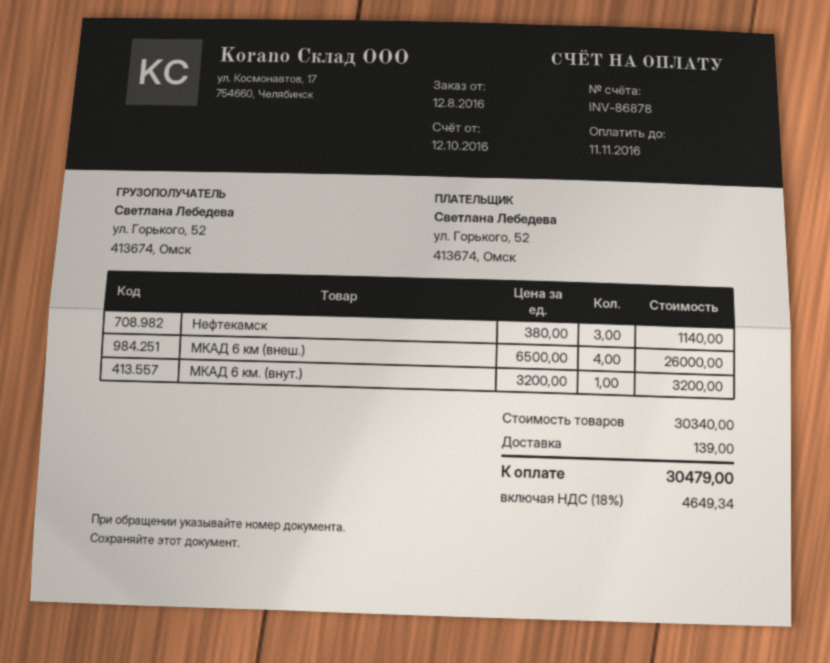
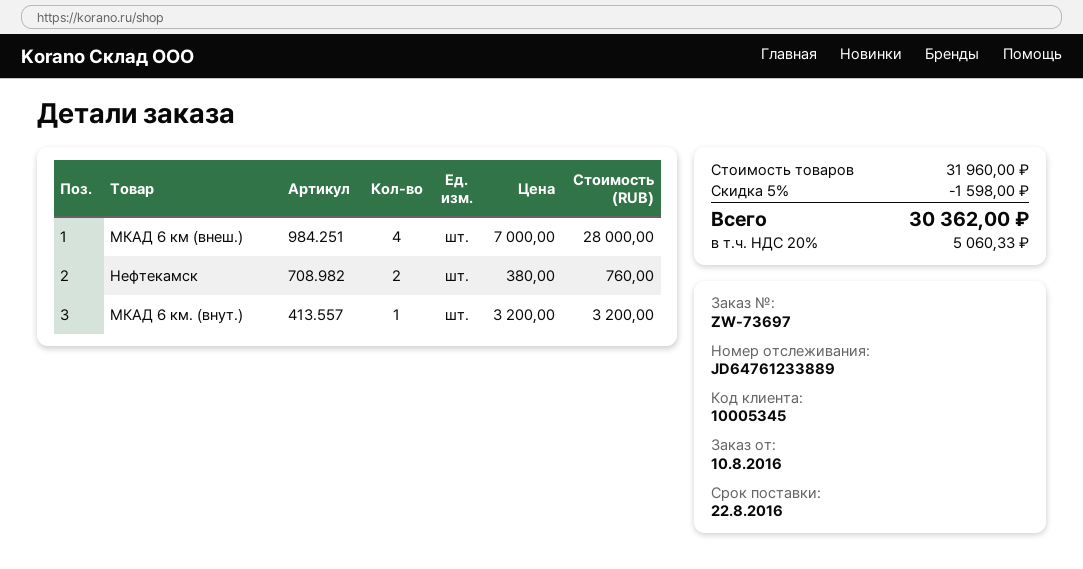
order date: 2016-08-12 -> 2016-08-10
Нефтекамск: 3 x 380.00 = 1140.00 -> 2 x 380.00 = 760.00
МКАД 6 км (внеш.): 4 x 6500.00 = 26000.00 -> 4 x 7000.00 = 28000.00
subtotal: 30340.00 -> 31960.00
discount: none -> 5% = 1598.00
shipping: 139.00 -> none
tax: 18% = 4649.34 -> 20% = 5060.33
total: 30479.00 -> 30362.00

